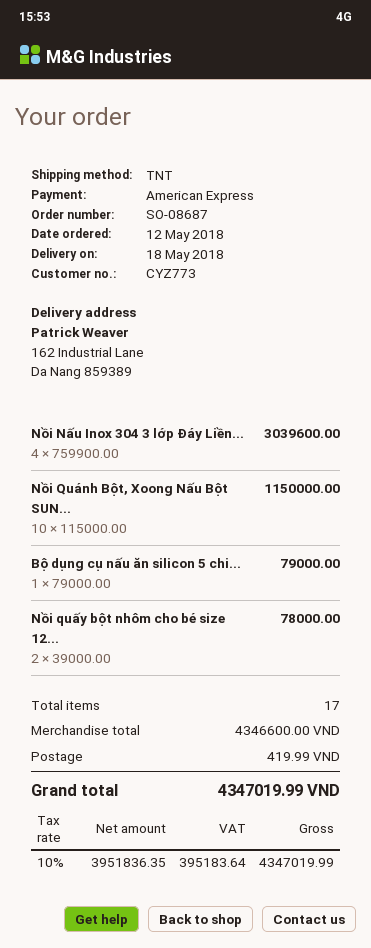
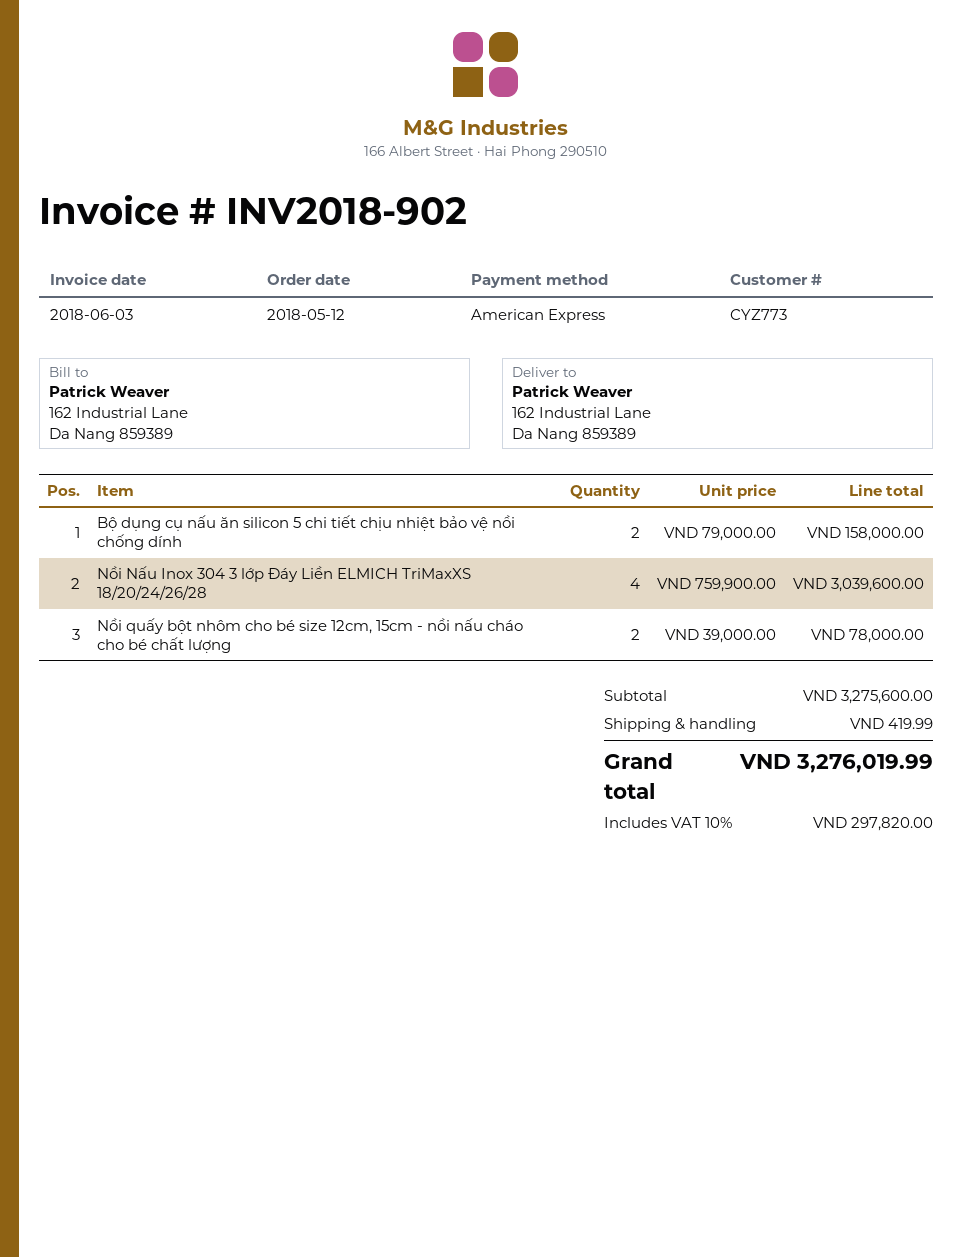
Nồi Quánh Bột, Xoong Nấu Bột SUN...: 10 x 115000.00 = 1150000.00 -> none
Bộ dụng cụ nấu ăn silicon 5 chi...: 1 x 79000.00 = 79000.00 -> 2 x 79000.00 = 158000.00
subtotal: 4346600.00 -> 3275600.00
tax: 10% = 395183.64 -> 10% = 297820.00
total: 4347019.99 -> 3276019.99

